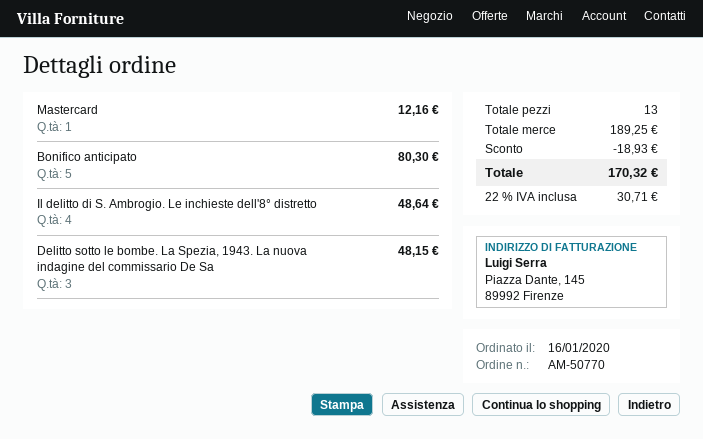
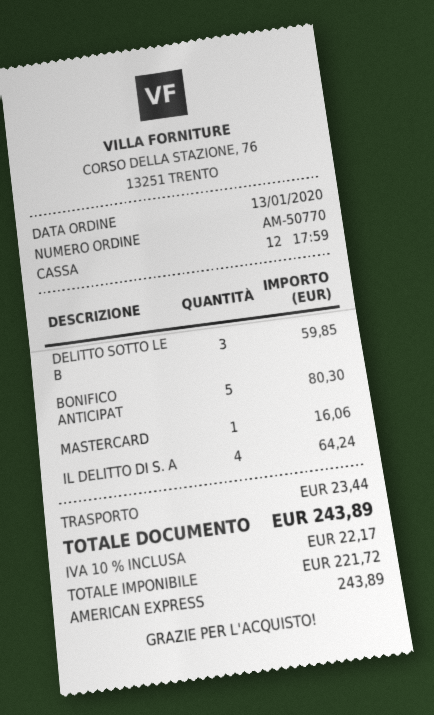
order date: 2020-01-16 -> 2020-01-13
Mastercard: 1 for 12.16 -> 1 for 16.06
Il delitto di S. Ambrogio. Le inchieste dell'8° distretto: 4 for 48.64 -> 4 for 64.24
Delitto sotto le bombe. La Spezia, 1943. La nuova indagine del commissario De Sa: 3 for 48.15 -> 3 for 59.85
discount: 18.93 -> none
shipping: none -> 23.44
tax: 22% = 30.71 -> 10% = 22.17
total: 170.32 -> 243.89

